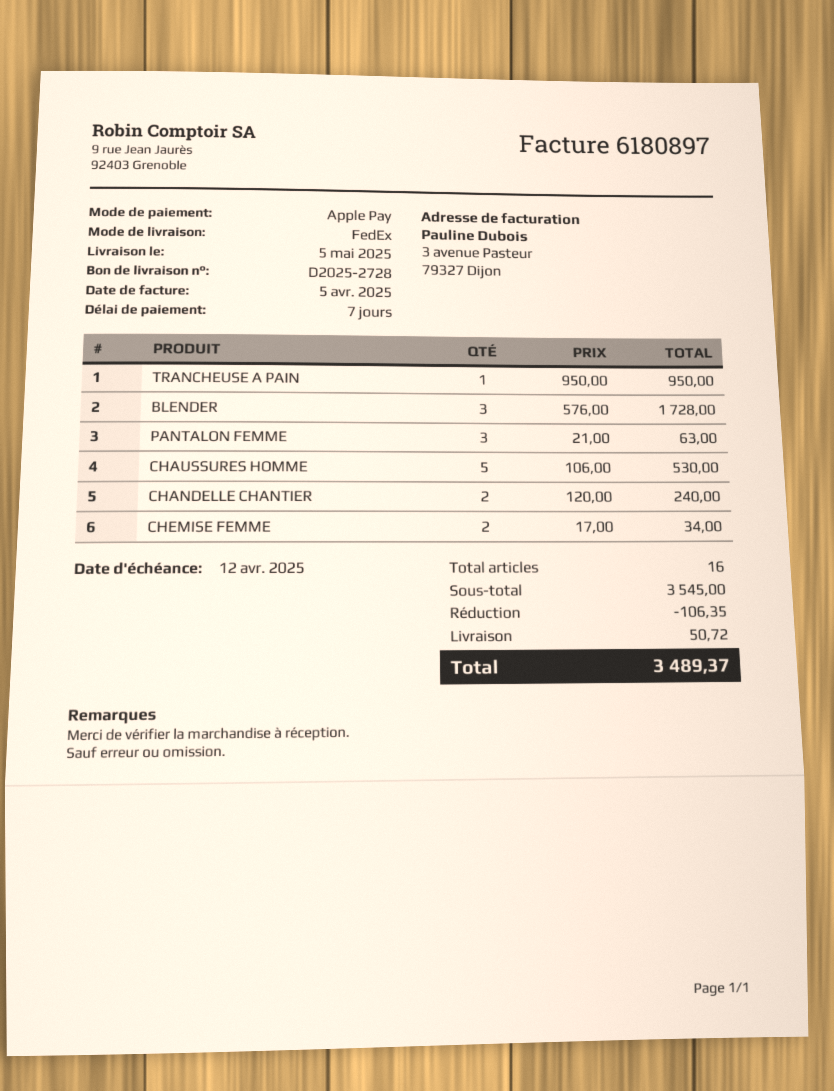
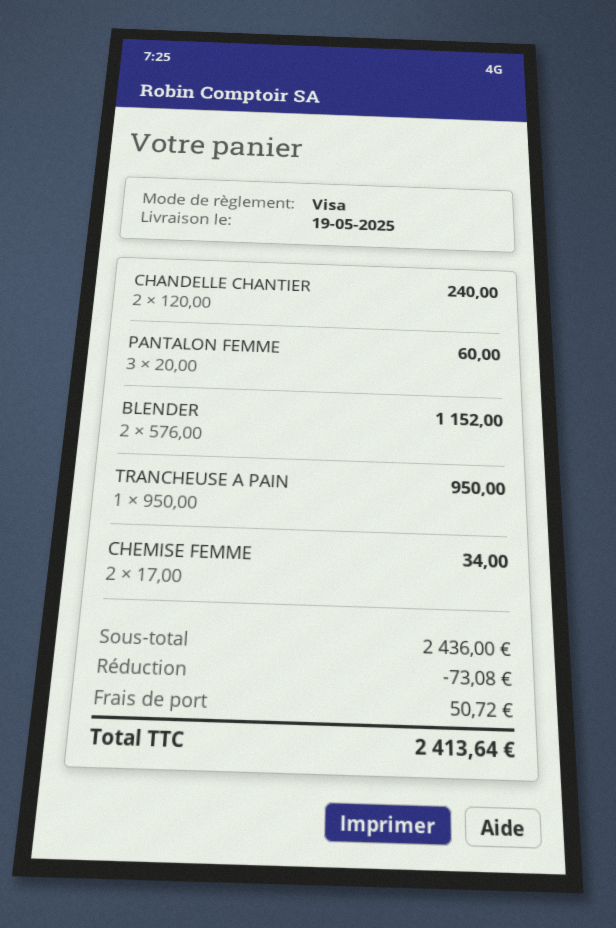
delivery date: 2025-05-05 -> 2025-05-19
payment method: Apple Pay -> Visa
BLENDER: 3 x 576.00 = 1728.00 -> 2 x 576.00 = 1152.00
PANTALON FEMME: 3 x 21.00 = 63.00 -> 3 x 20.00 = 60.00
CHAUSSURES HOMME: 5 x 106.00 = 530.00 -> none
subtotal: 3545.00 -> 2436.00
discount: 106.35 -> 73.08
total: 3489.37 -> 2413.64

